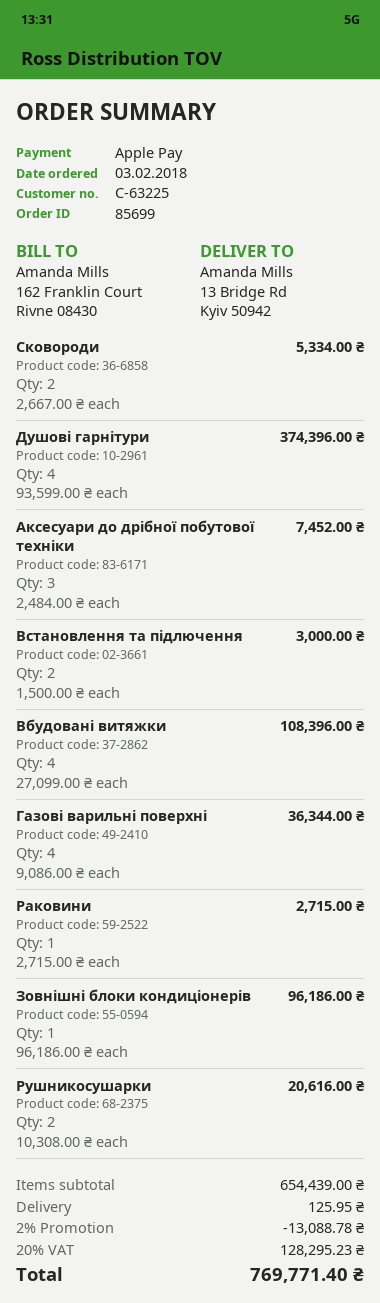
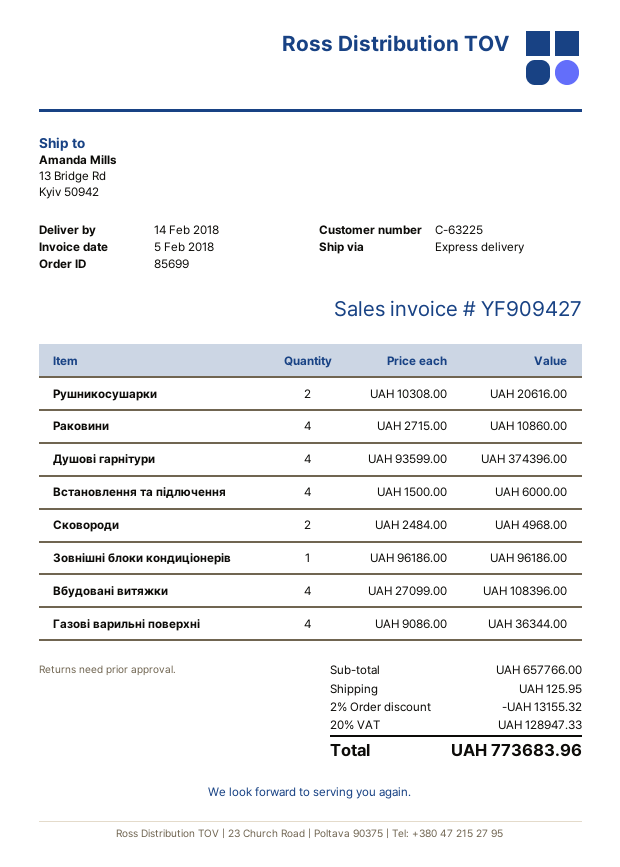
Сковороди: 2 x 2667.00 = 5334.00 -> 2 x 2484.00 = 4968.00
Аксесуари до дрібної побутової техніки: 3 x 2484.00 = 7452.00 -> none
Встановлення та підлючення: 2 x 1500.00 = 3000.00 -> 4 x 1500.00 = 6000.00
Раковини: 1 x 2715.00 = 2715.00 -> 4 x 2715.00 = 10860.00
subtotal: 654439.00 -> 657766.00
discount: 2% = 13088.78 -> 2% = 13155.32
tax: 20% = 128295.23 -> 20% = 128947.33
total: 769771.40 -> 773683.96

